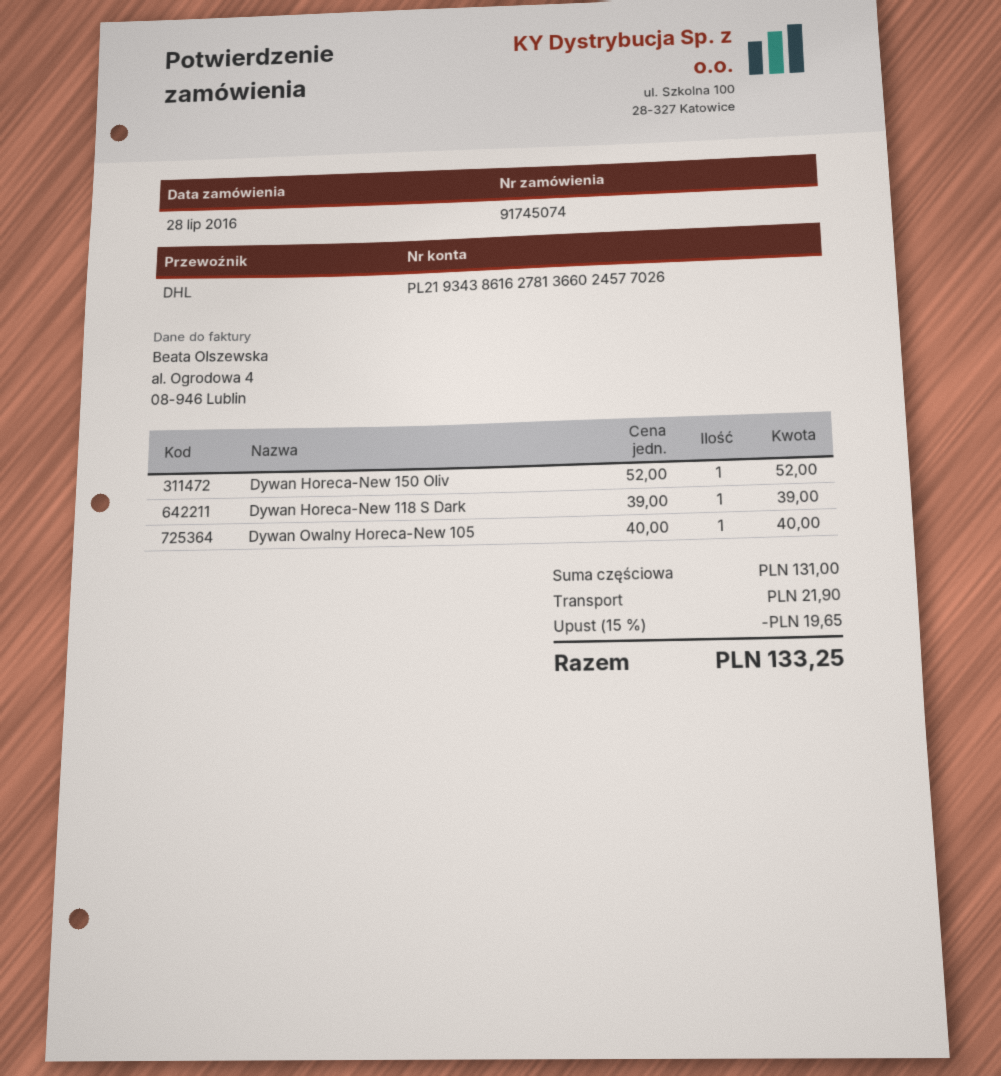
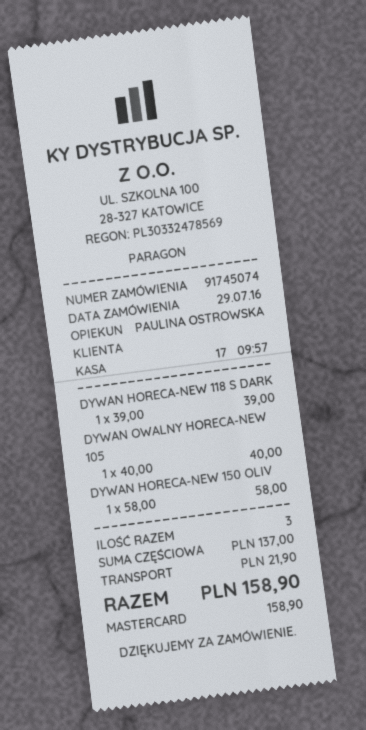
order date: 2016-07-28 -> 2016-07-29
Dywan Horeca-New 150 Oliv: 1 x 52.00 = 52.00 -> 1 x 58.00 = 58.00
subtotal: 131.00 -> 137.00
discount: 15% = 19.65 -> none
total: 133.25 -> 158.90

